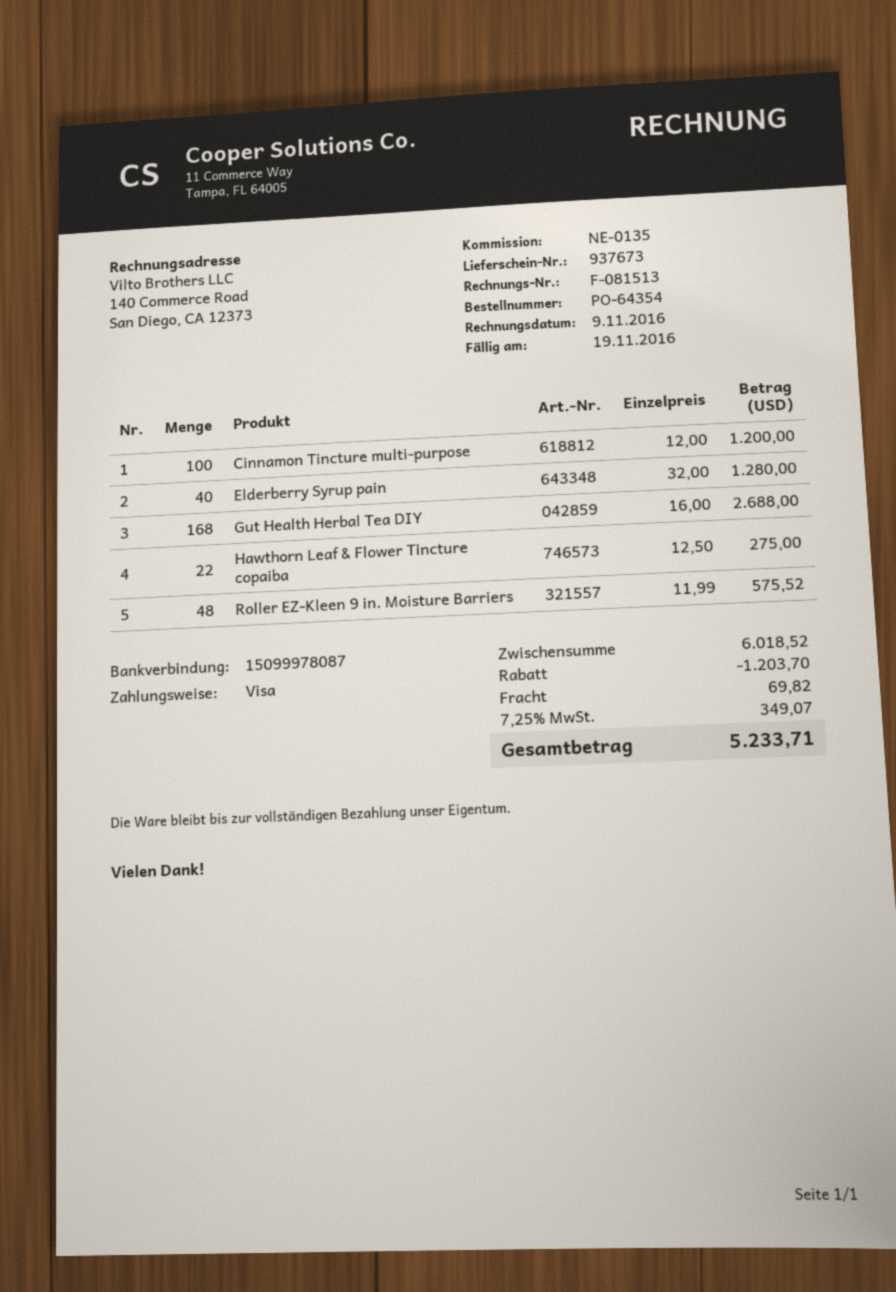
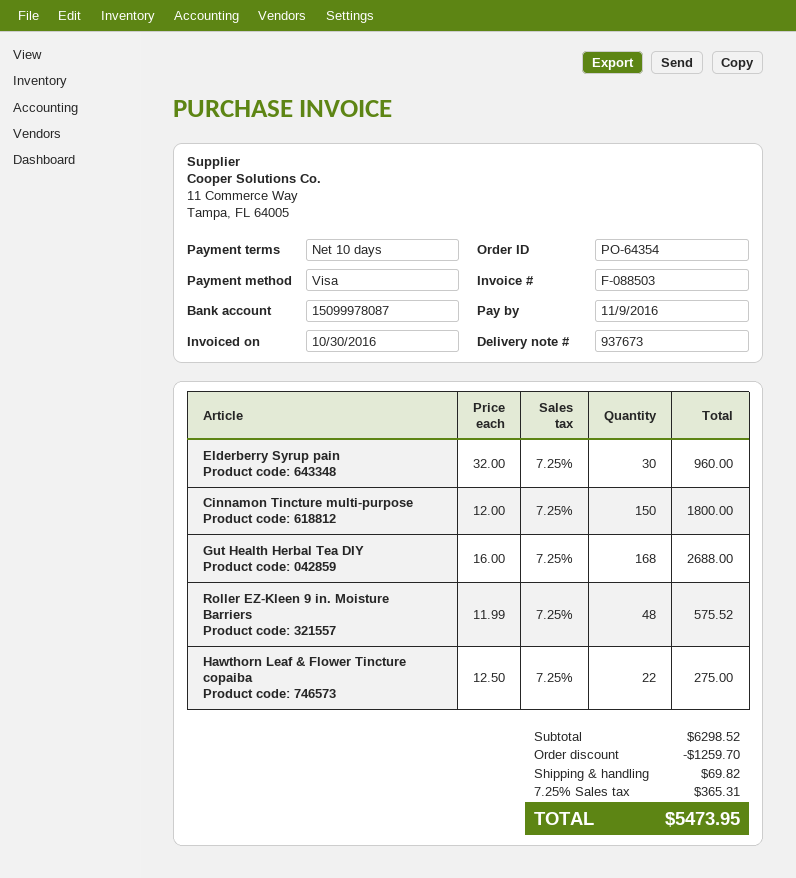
invoice number: F-081513 -> F-088503
invoice date: 2016-11-09 -> 2016-10-30
due date: 2016-11-19 -> 2016-11-09
Cinnamon Tincture multi-purpose: 100 x 12.00 = 1200.00 -> 150 x 12.00 = 1800.00
Elderberry Syrup pain: 40 x 32.00 = 1280.00 -> 30 x 32.00 = 960.00
subtotal: 6018.52 -> 6298.52
discount: 1203.70 -> 1259.70
tax: 7.25% = 349.07 -> 7.25% = 365.31
total: 5233.71 -> 5473.95

